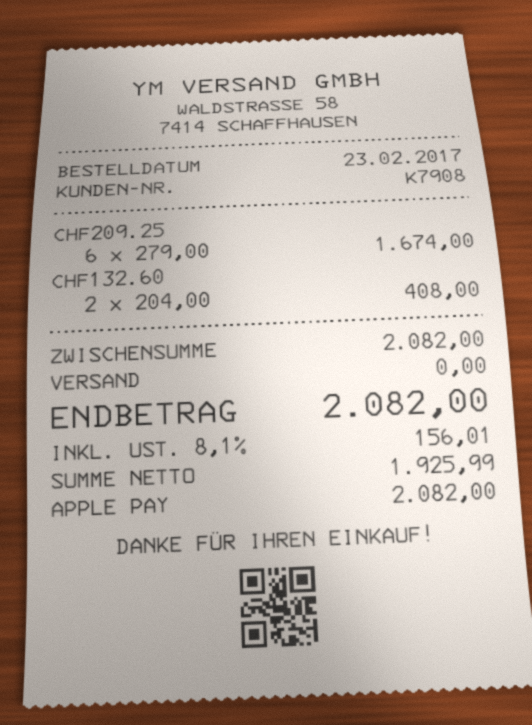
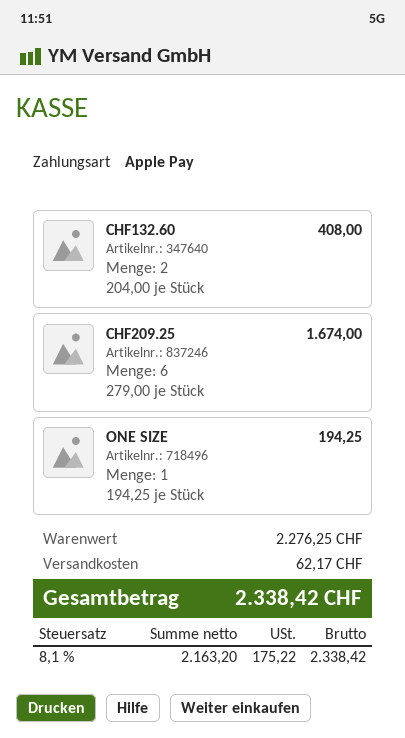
ONE SIZE: none -> 1 x 194.25 = 194.25
subtotal: 2082.00 -> 2276.25
shipping: 0.00 -> 62.17
net: 1925.99 -> 2163.20
tax: 8.1% = 156.01 -> 8.1% = 175.22
total: 2082.00 -> 2338.42

